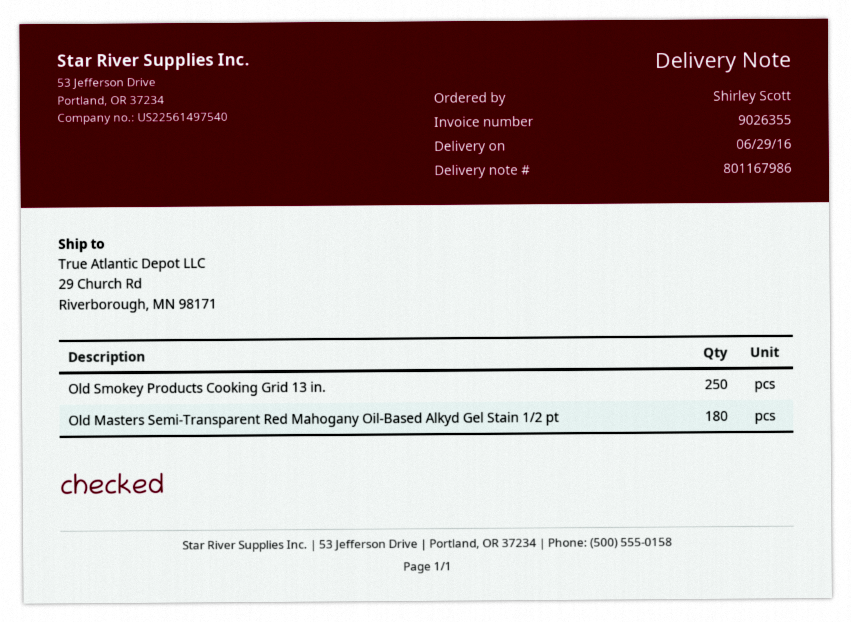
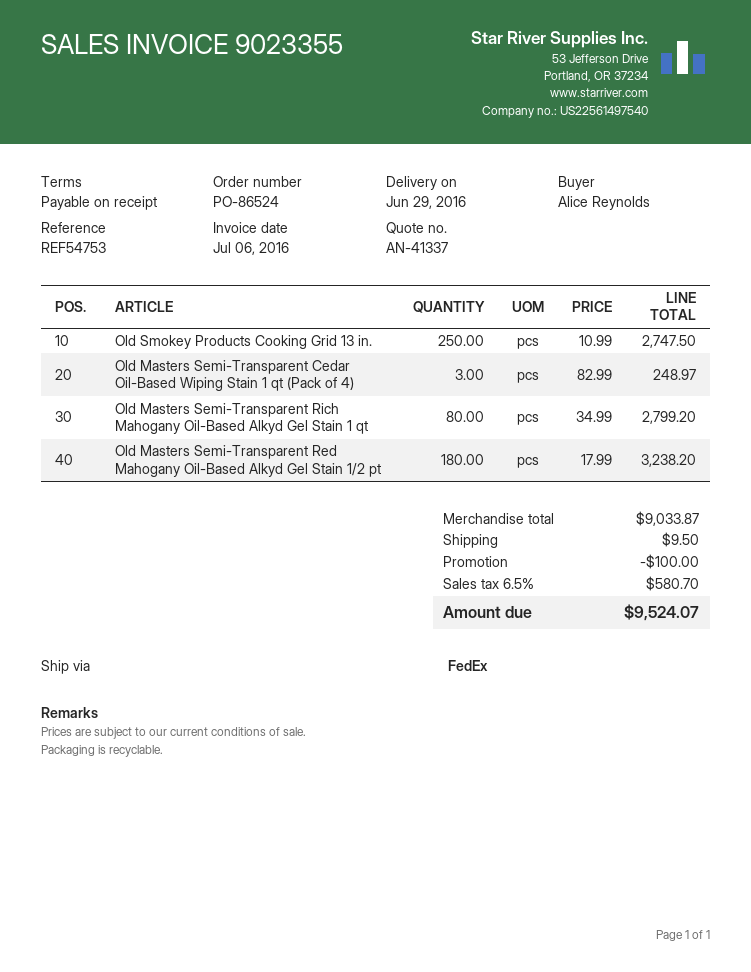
invoice number: 9026355 -> 9023355
ordered by: Shirley Scott -> Alice Reynolds
Old Masters Semi-Transparent Cedar Oil-Based Wiping Stain 1 qt (Pack of 4): none -> 3
Old Masters Semi-Transparent Rich Mahogany Oil-Based Alkyd Gel Stain 1 qt: none -> 80

